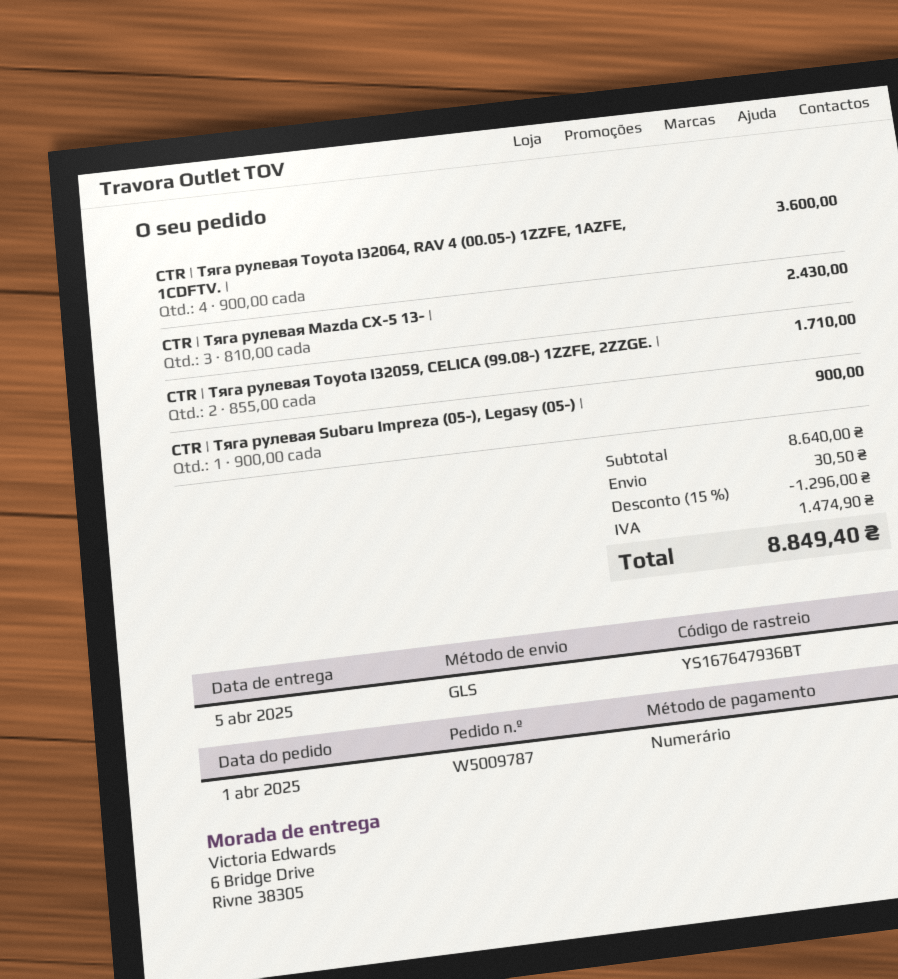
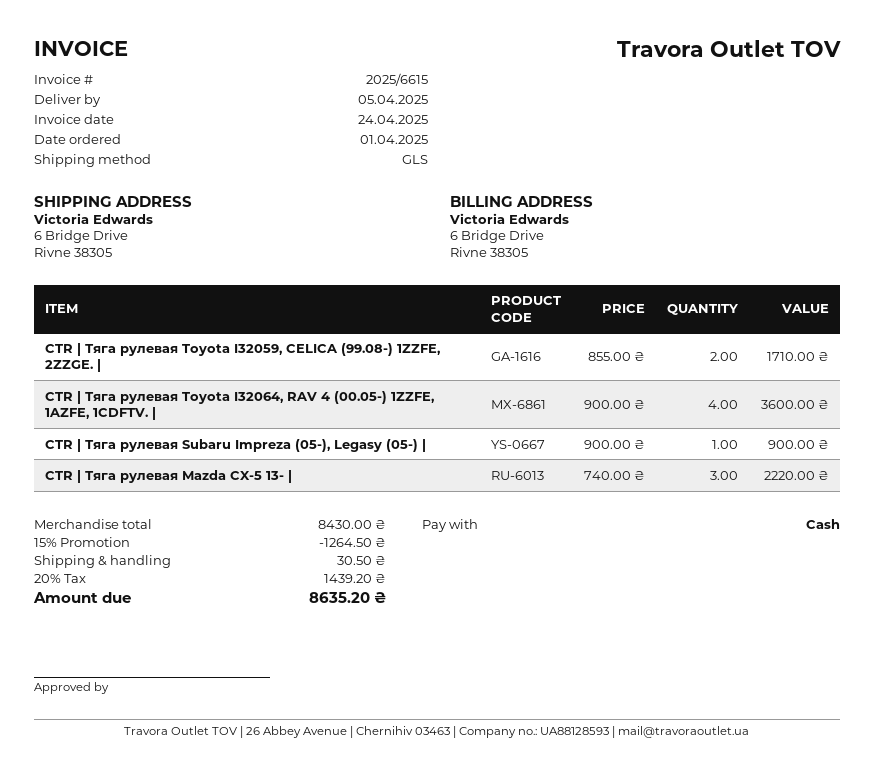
CTR | Тяга рулевая Mazda CX-5 13- |: 3 x 810.00 = 2430.00 -> 3 x 740.00 = 2220.00
subtotal: 8640.00 -> 8430.00
discount: 15% = 1296.00 -> 15% = 1264.50
tax: 1474.90 -> 1439.20
total: 8849.40 -> 8635.20

